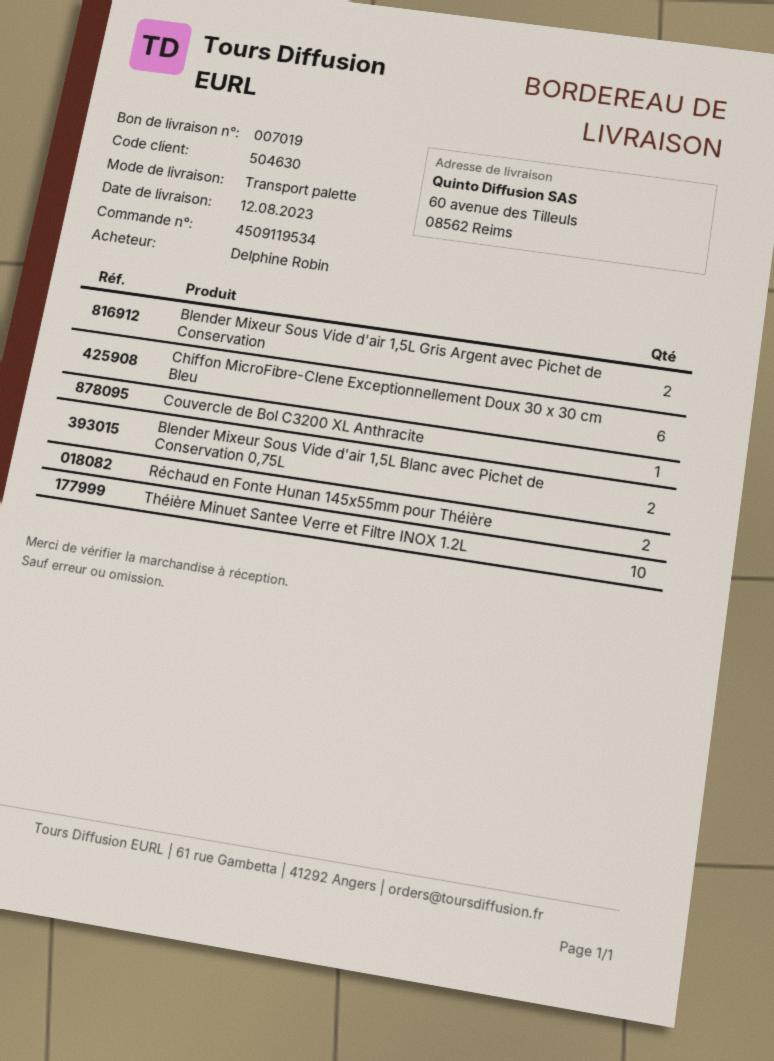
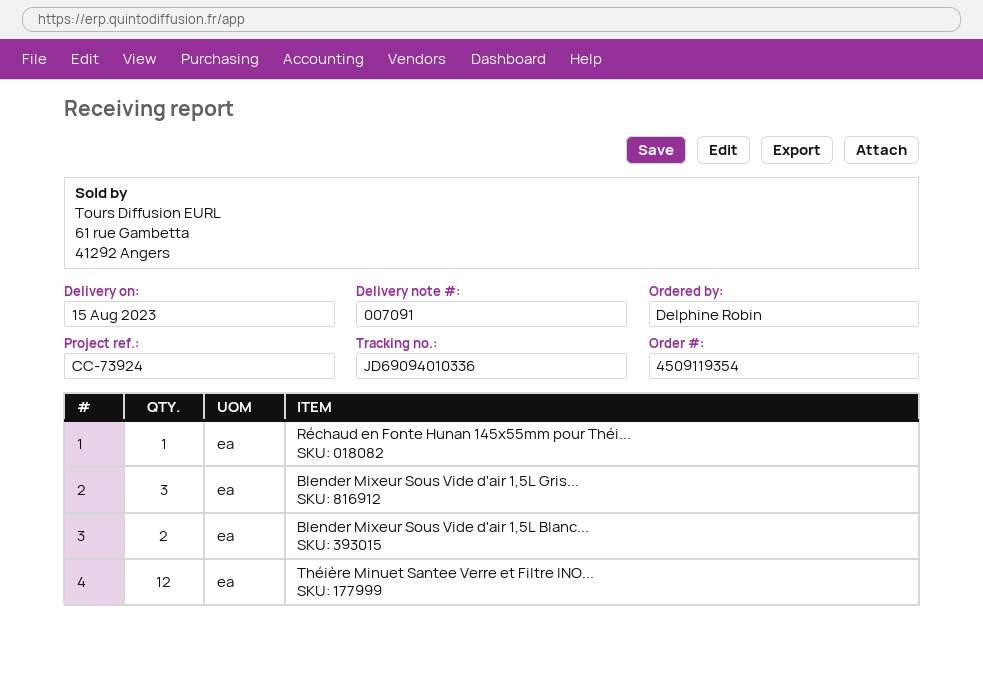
order number: 4509119534 -> 4509119354
delivery note number: 007019 -> 007091
delivery date: 2023-08-12 -> 2023-08-15
Blender Mixeur Sous Vide d'air 1,5L Gris Argent avec Pichet de Conservation: 2 -> 3
Chiffon MicroFibre-Clene Exceptionnellement Doux 30 x 30 cm Bleu: 6 -> none
Couvercle de Bol C3200 XL Anthracite: 1 -> none
Réchaud en Fonte Hunan 145x55mm pour Théière: 2 -> 1
Théière Minuet Santee Verre et Filtre INOX 1.2L: 10 -> 12

